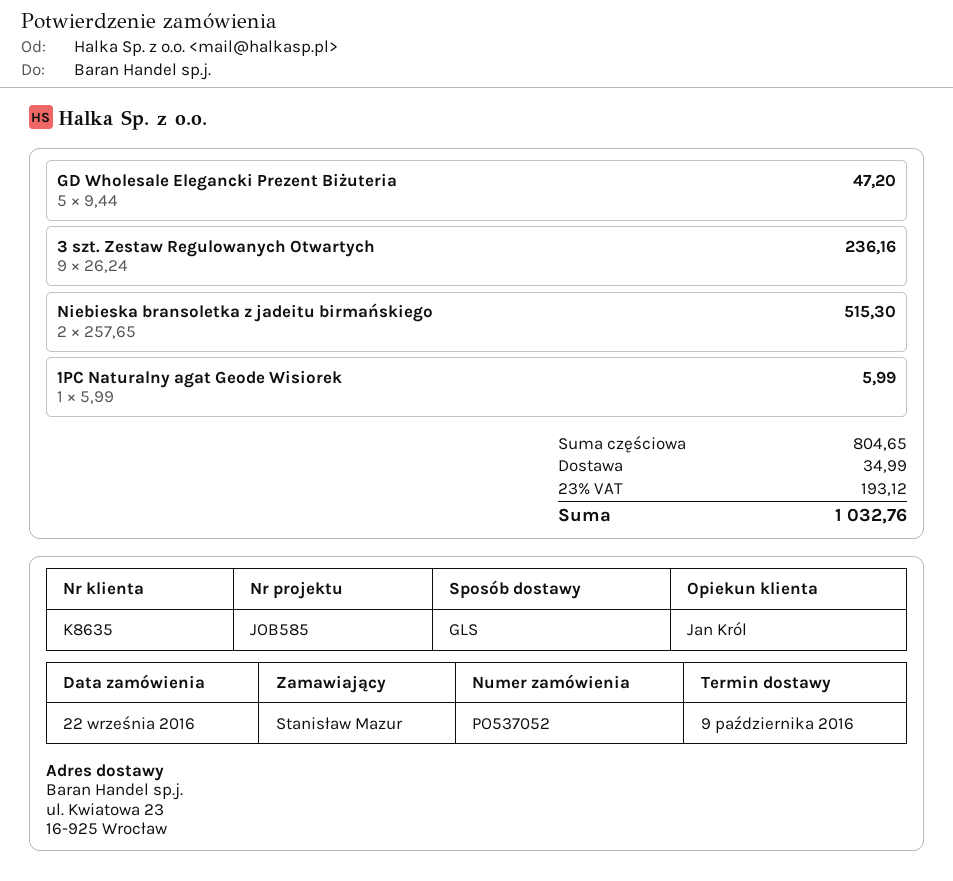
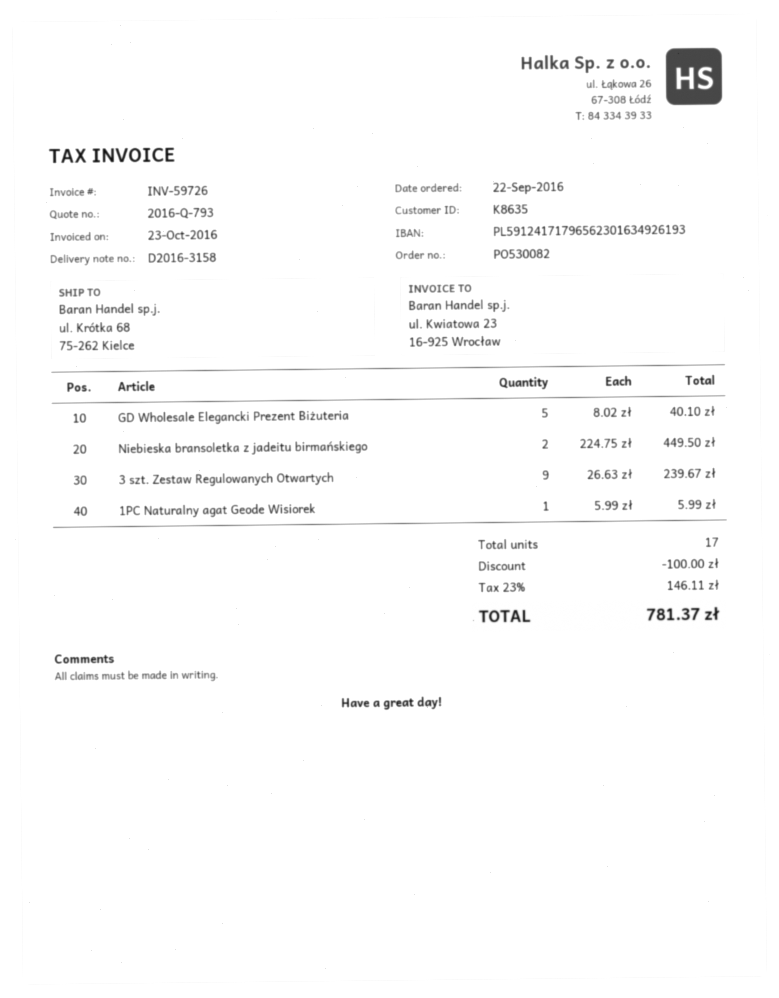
order number: PO537052 -> PO530082
ship to: ul. Kwiatowa 23, 16-925 Wrocław -> ul. Krótka 68, 75-262 Kielce
GD Wholesale Elegancki Prezent Biżuteria: 5 x 9.44 = 47.20 -> 5 x 8.02 = 40.10
3 szt. Zestaw Regulowanych Otwartych: 9 x 26.24 = 236.16 -> 9 x 26.63 = 239.67
Niebieska bransoletka z jadeitu birmańskiego: 2 x 257.65 = 515.30 -> 2 x 224.75 = 449.50
discount: none -> 100.00
shipping: 34.99 -> none
tax: 23% = 193.12 -> 23% = 146.11
total: 1032.76 -> 781.37

